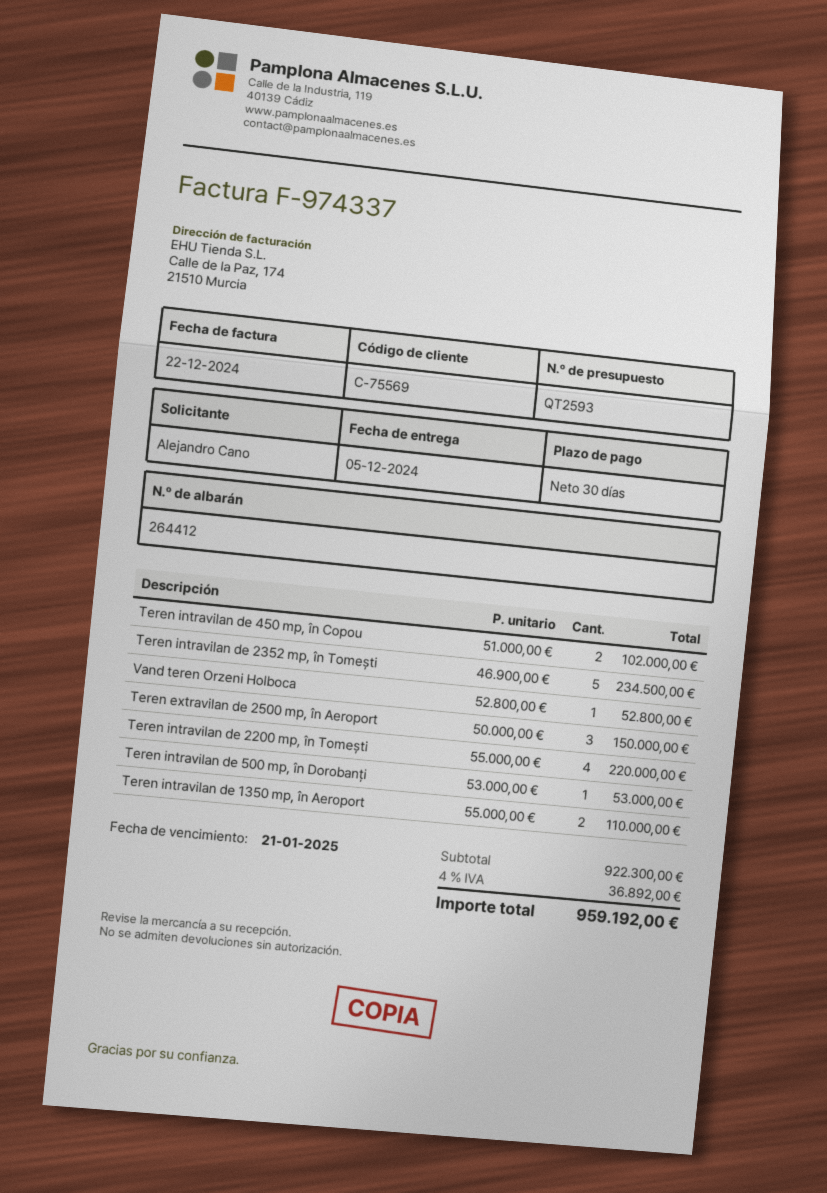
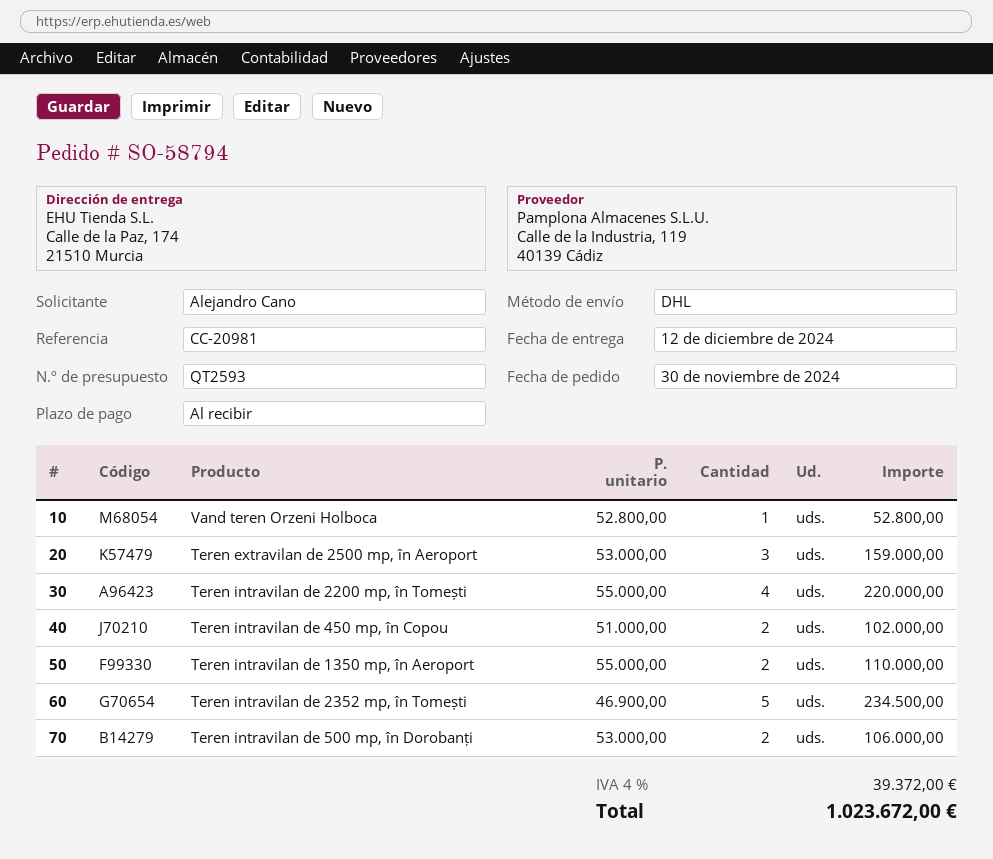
delivery date: 2024-12-05 -> 2024-12-12
payment terms: 30 days -> on receipt
Teren extravilan de 2500 mp, în Aeroport: 3 x 50000.00 = 150000.00 -> 3 x 53000.00 = 159000.00
Teren intravilan de 500 mp, în Dorobanți: 1 x 53000.00 = 53000.00 -> 2 x 53000.00 = 106000.00
tax: 4% = 36892.00 -> 4% = 39372.00
total: 959192.00 -> 1023672.00

